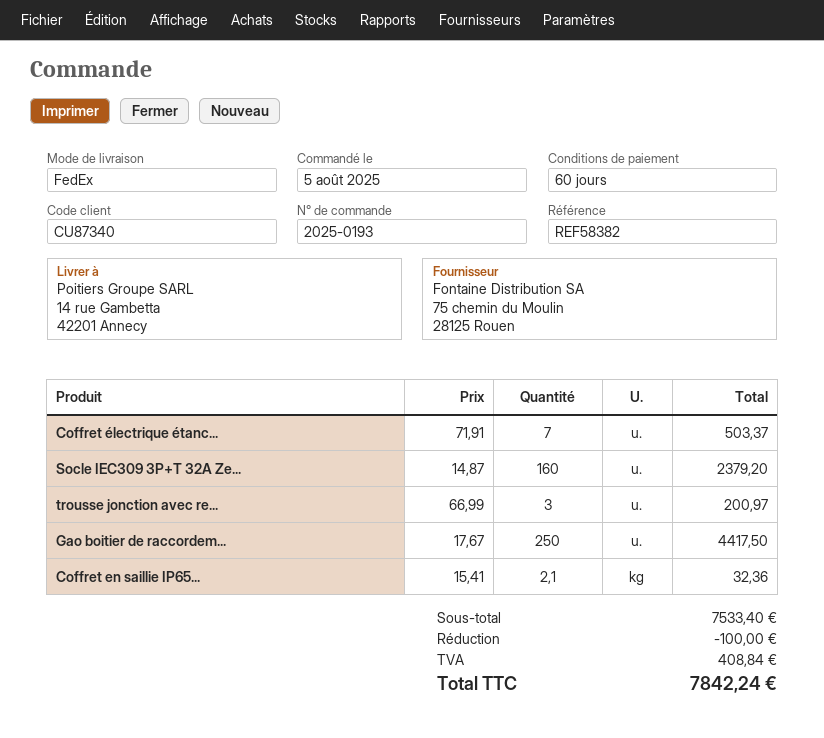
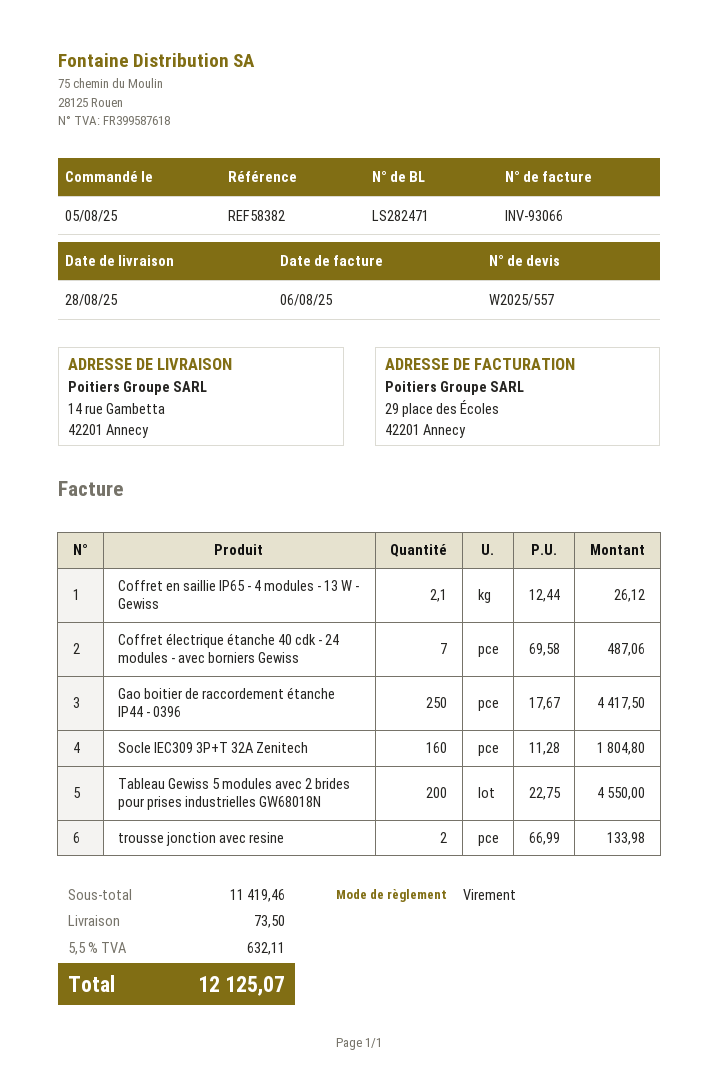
Coffret électrique étanc...: 7 x 71.91 = 503.37 -> 7 x 69.58 = 487.06
Socle IEC309 3P+T 32A Ze...: 160 x 14.87 = 2379.20 -> 160 x 11.28 = 1804.80
trousse jonction avec re...: 3 x 66.99 = 200.97 -> 2 x 66.99 = 133.98
Coffret en saillie IP65...: 2.1 x 15.41 = 32.36 -> 2.1 x 12.44 = 26.12
Tableau Gewiss 5 modules avec 2 brides pour prises industrielles GW68018N: none -> 200 x 22.75 = 4550.00
subtotal: 7533.40 -> 11419.46
discount: 100.00 -> none
shipping: none -> 73.50
tax: 408.84 -> 632.11
total: 7842.24 -> 12125.07

